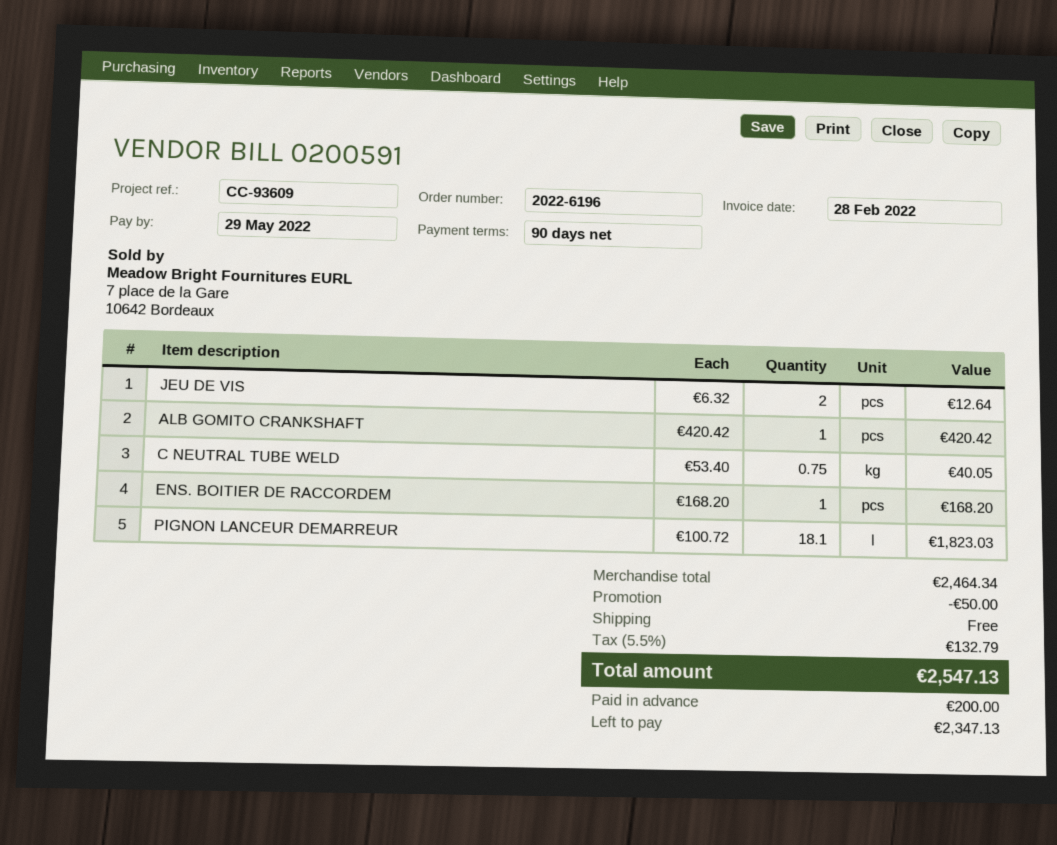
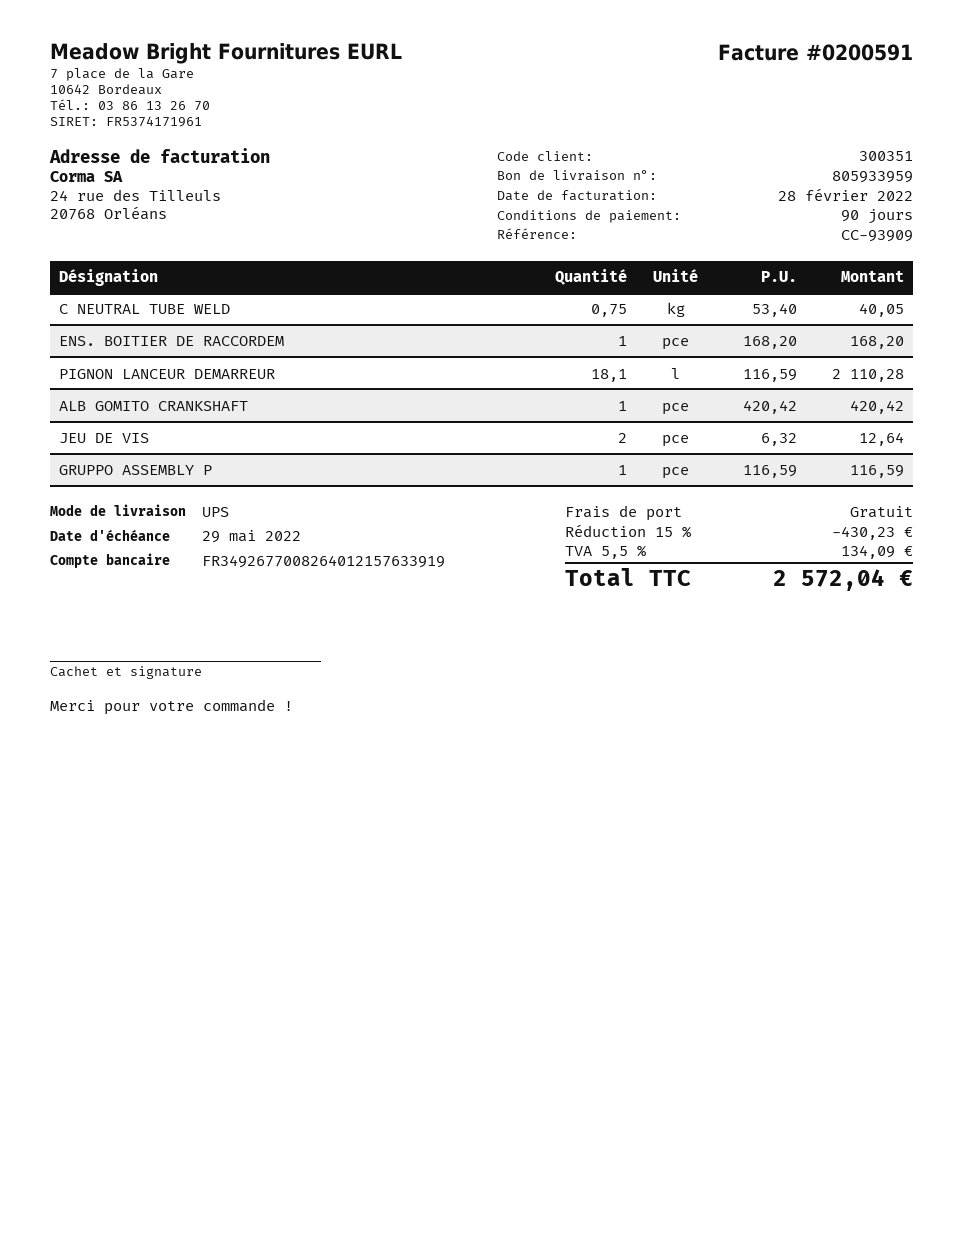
reference: CC-93609 -> CC-93909
PIGNON LANCEUR DEMARREUR: 18.1 x 100.72 = 1823.03 -> 18.1 x 116.59 = 2110.28
GRUPPO ASSEMBLY P: none -> 1 x 116.59 = 116.59
discount: 50.00 -> 430.23
tax: 5.5% = 132.79 -> 5.5% = 134.09
total: 2547.13 -> 2572.04

